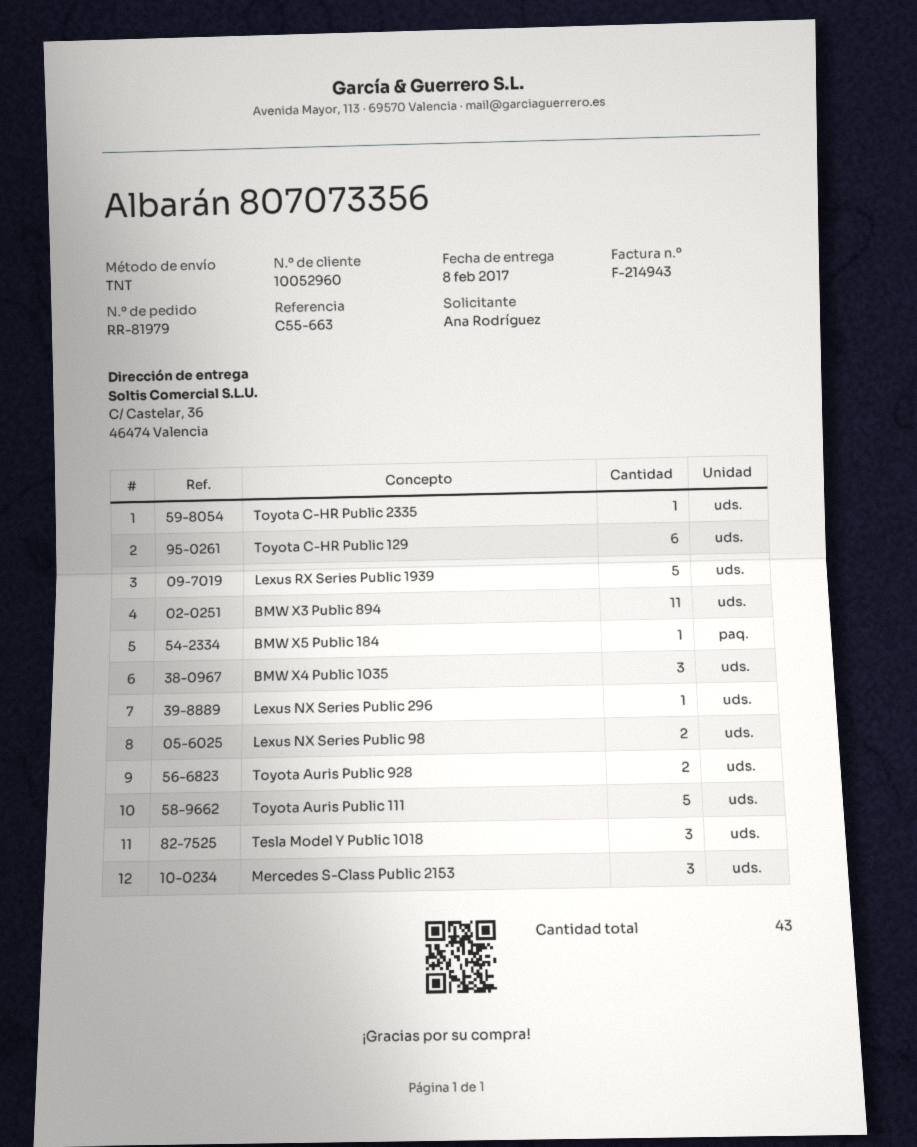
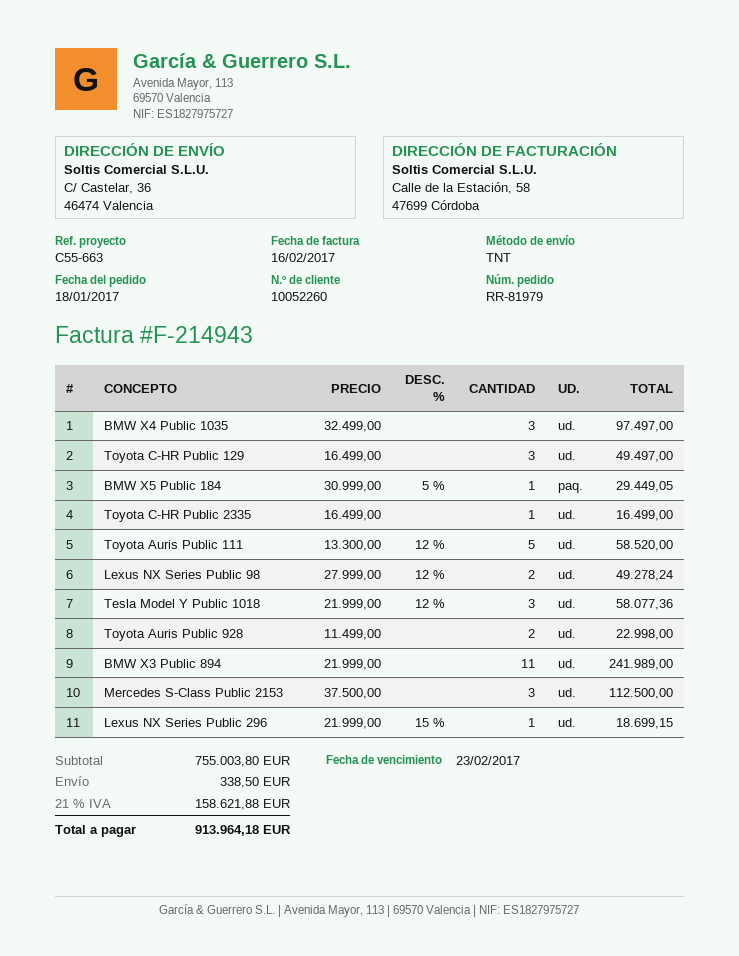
customer number: 10052960 -> 10052260
Toyota C-HR Public 129: 6 -> 3
Lexus RX Series Public 1939: 5 -> none

